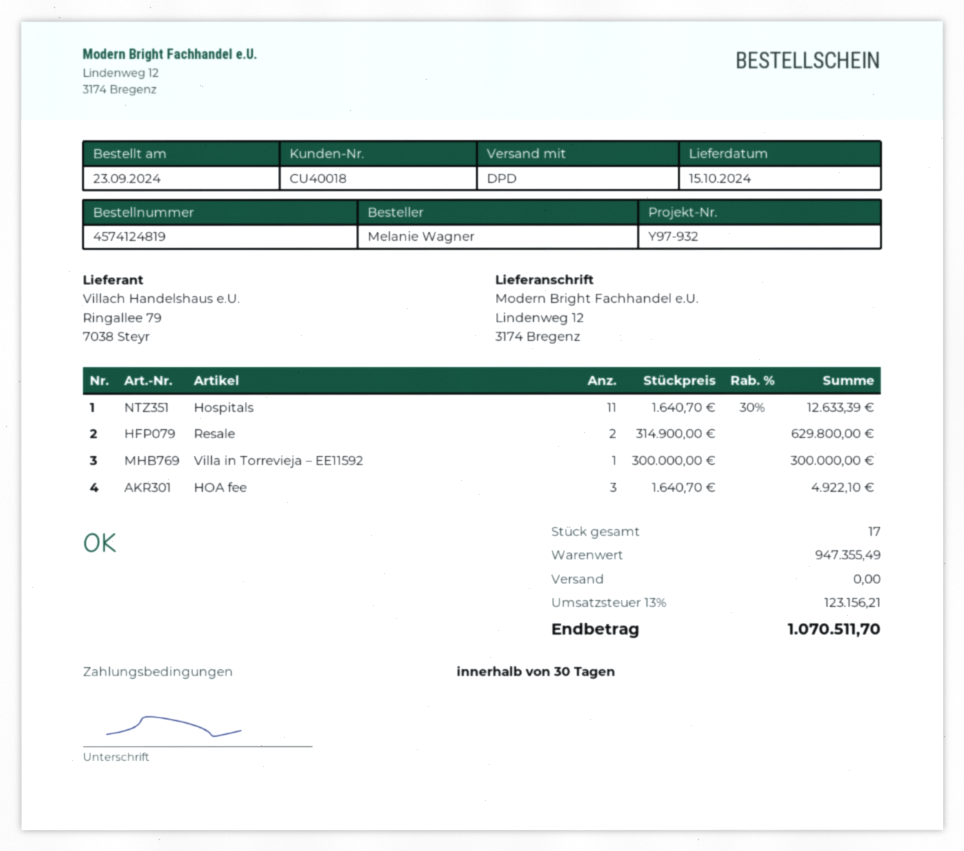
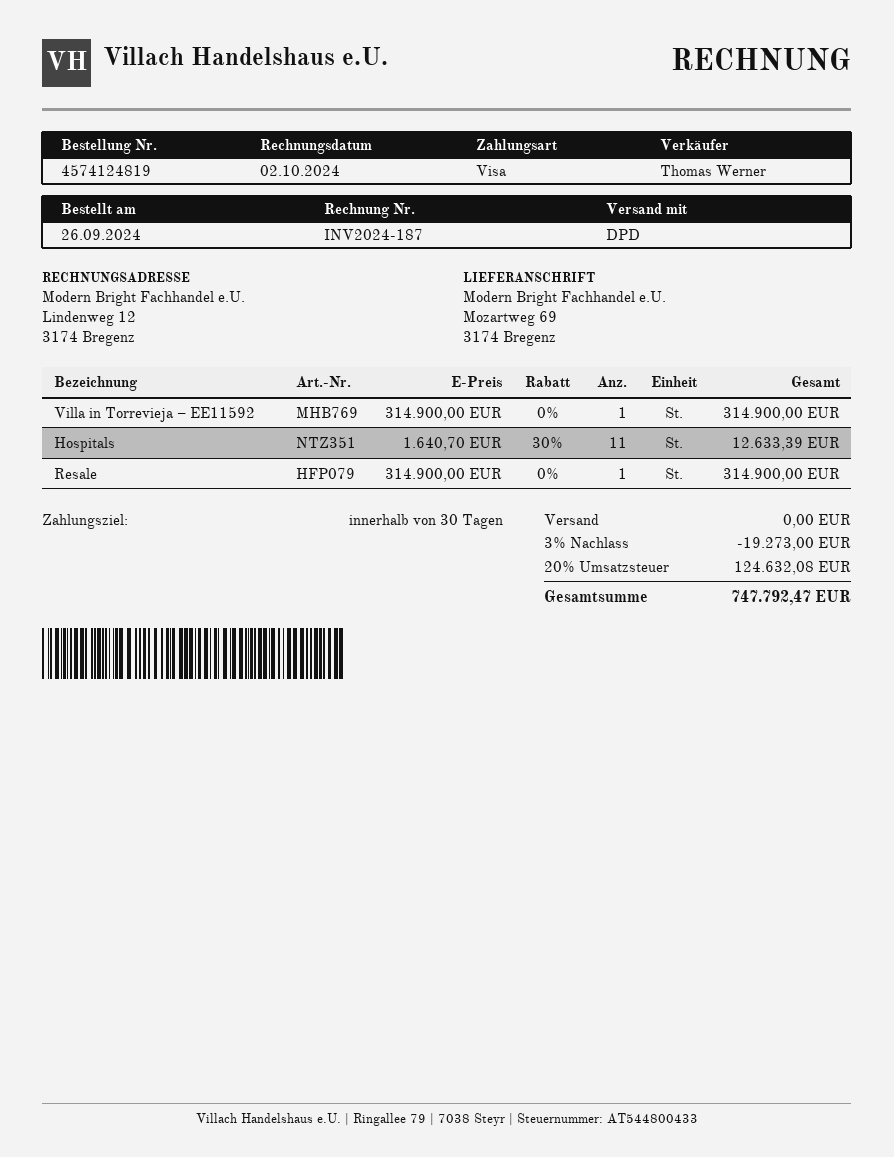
order date: 2024-09-23 -> 2024-09-26
ship to: Lindenweg 12, 3174 Bregenz -> Mozartweg 69, 3174 Bregenz
Resale: 2 x 314900.00 = 629800.00 -> 1 x 314900.00 = 314900.00
Villa in Torrevieja – EE11592: 1 x 300000.00 = 300000.00 -> 1 x 314900.00 = 314900.00
HOA fee: 3 x 1640.70 = 4922.10 -> none
discount: none -> 3% = 19273.00
tax: 13% = 123156.21 -> 20% = 124632.08
total: 1070511.70 -> 747792.47

